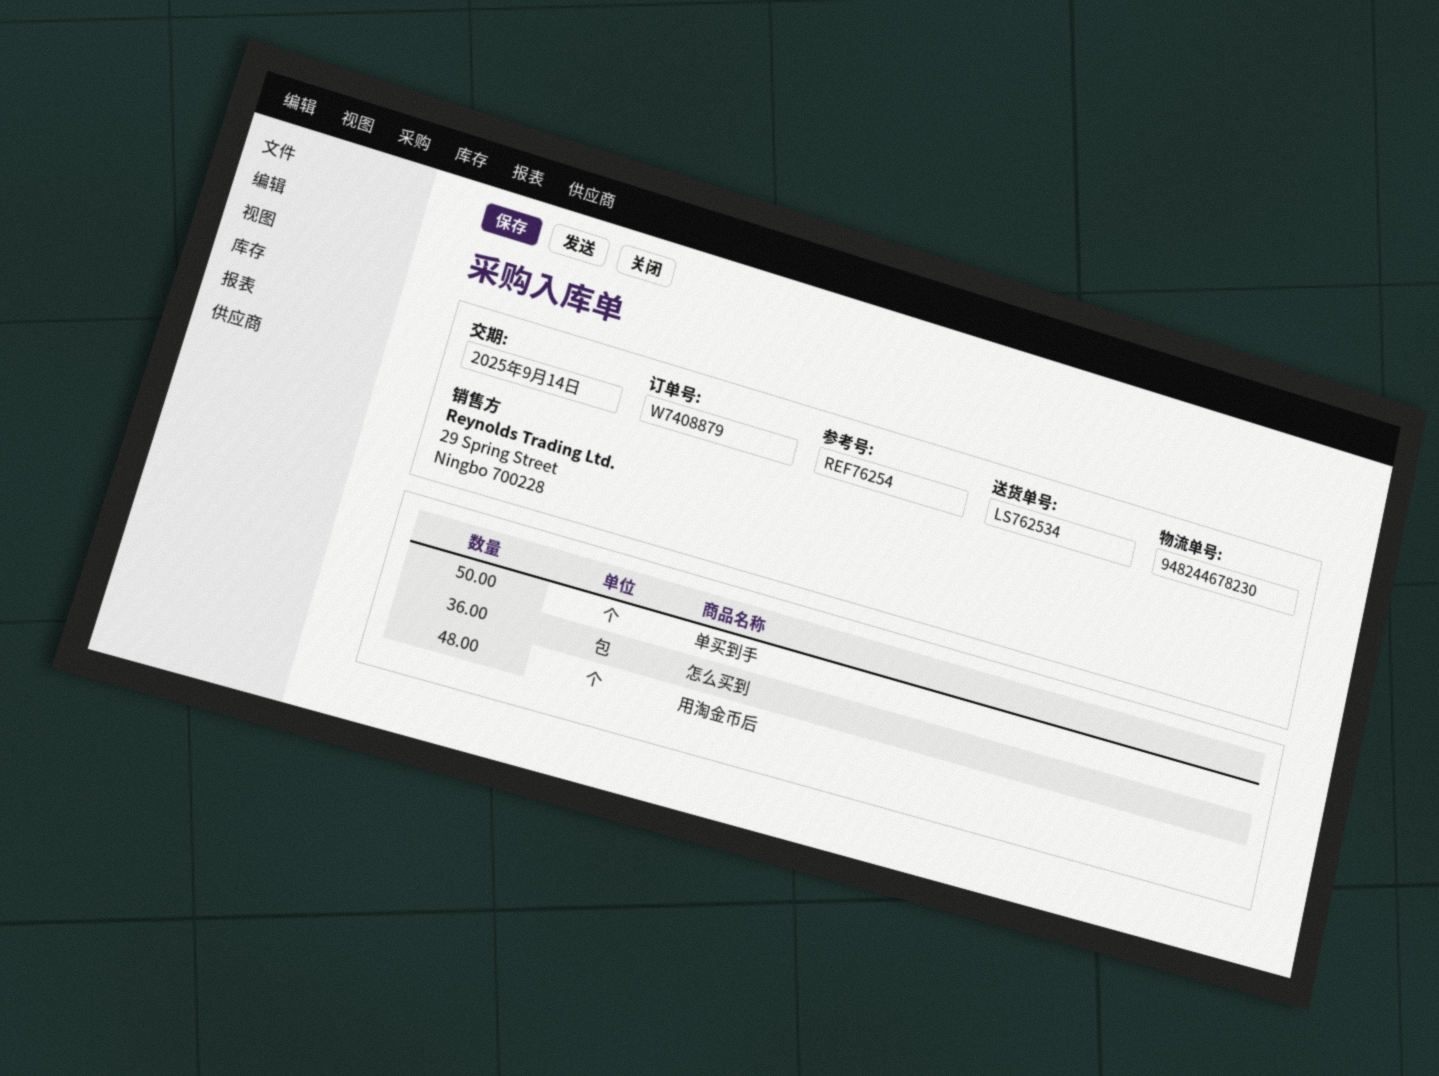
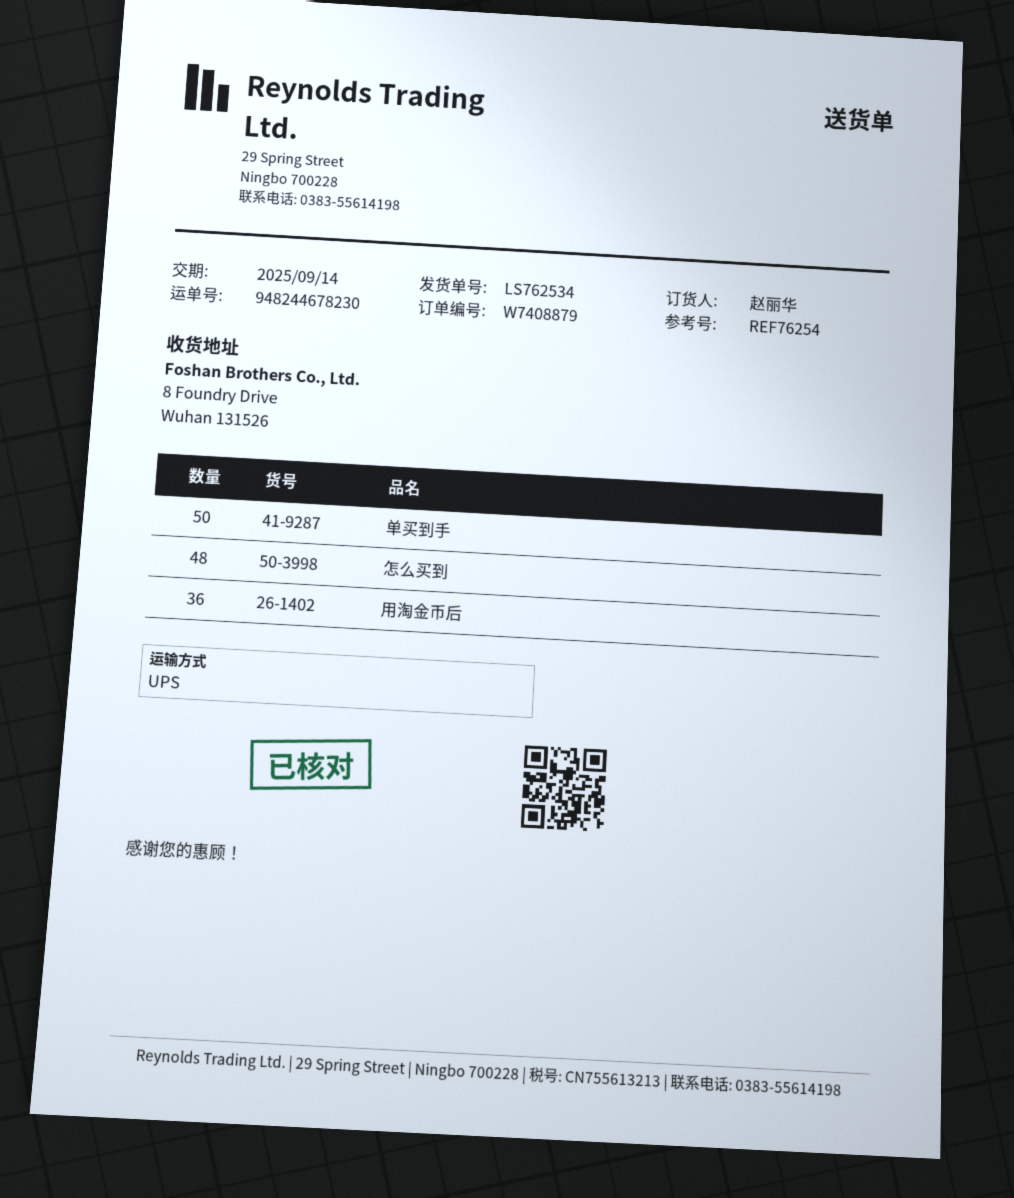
怎么买到: 36 -> 48
用淘金币后: 48 -> 36

